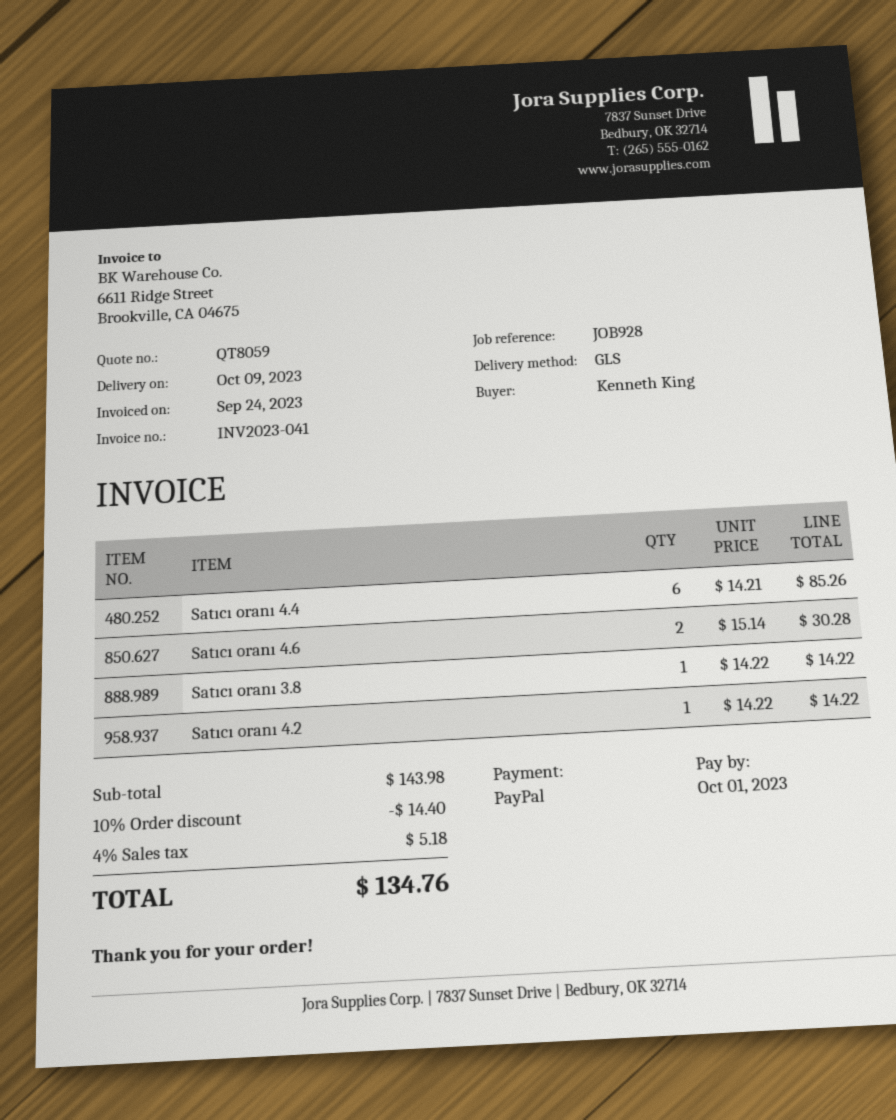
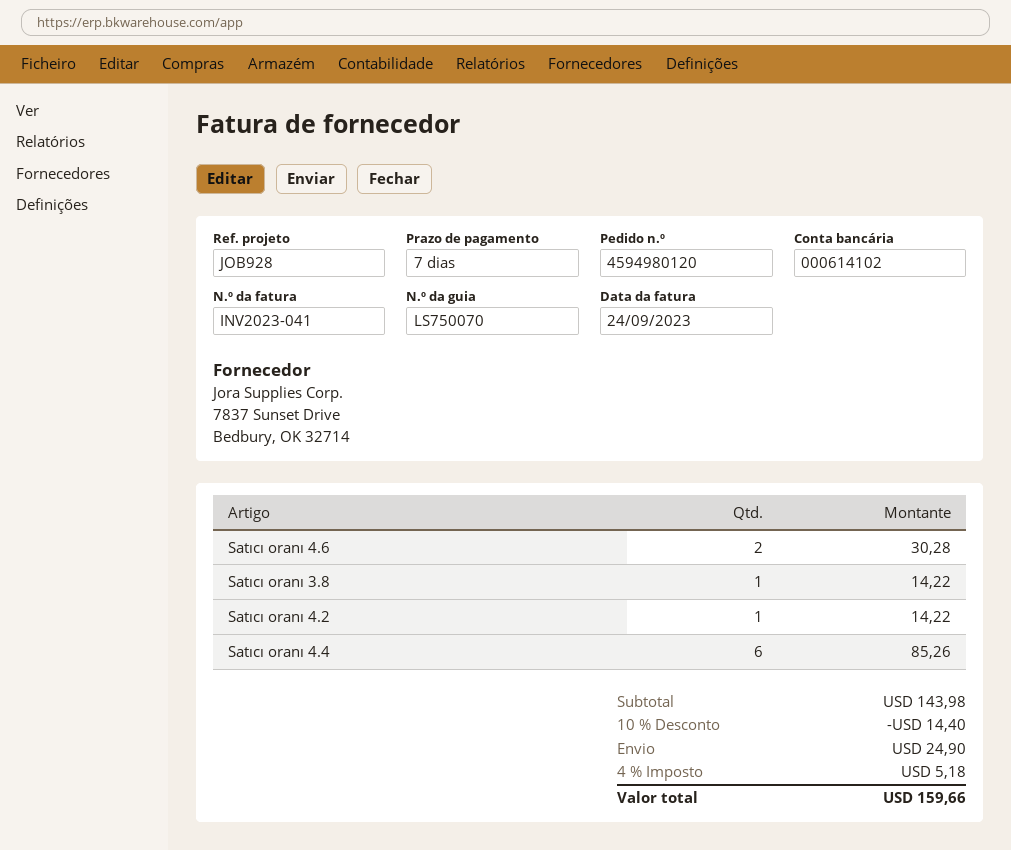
shipping: none -> 24.90
total: 134.76 -> 159.66

